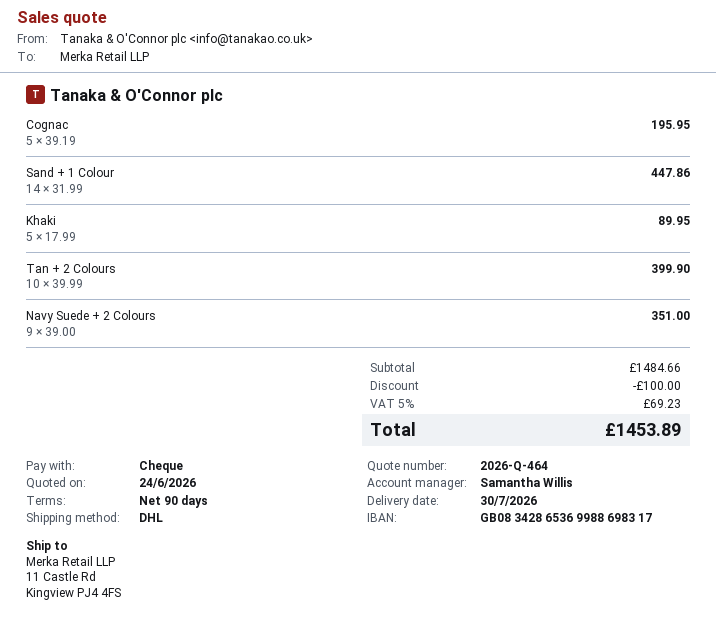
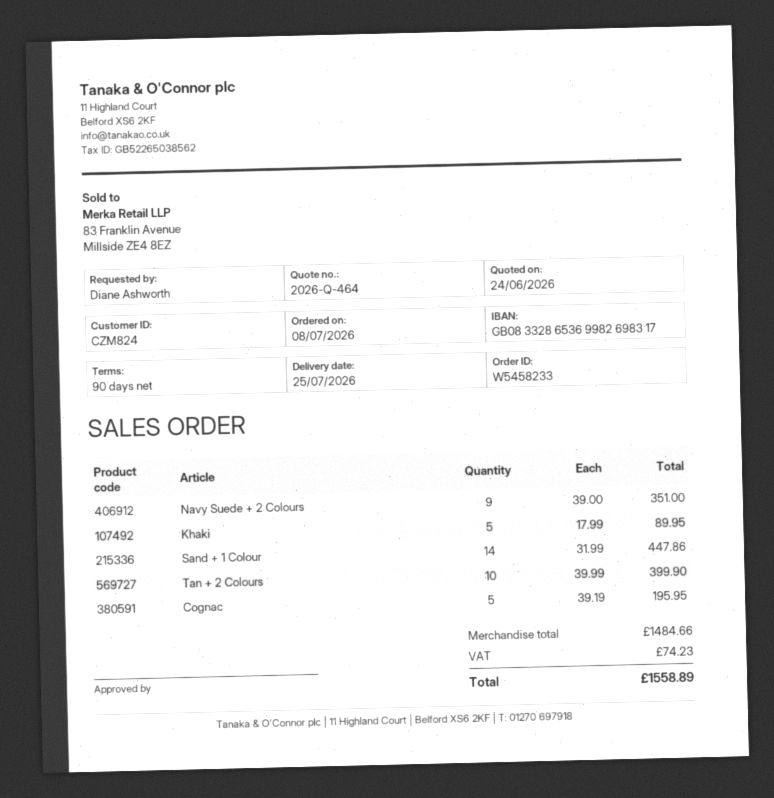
delivery date: 2026-07-30 -> 2026-07-25
bank account: GB08342865369988698317 -> GB08332865369982698317
discount: 100.00 -> none
tax: 69.23 -> 74.23
total: 1453.89 -> 1558.89

